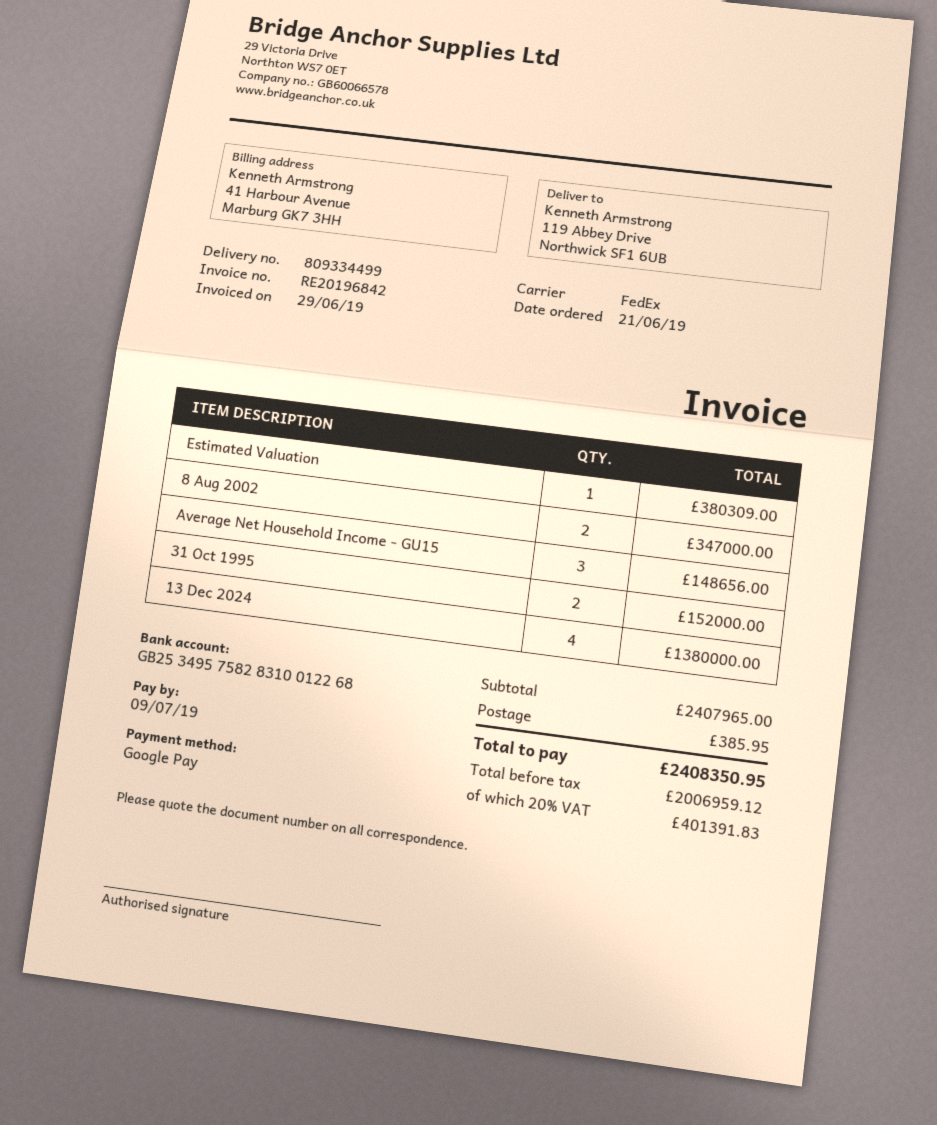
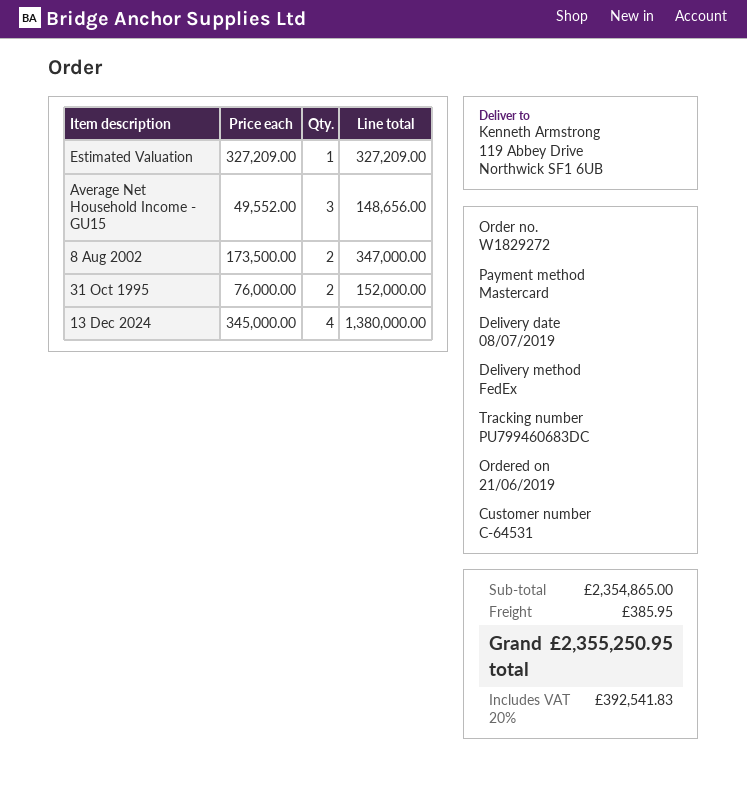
payment method: Google Pay -> Mastercard
Estimated Valuation: 1 for 380309.00 -> 1 for 327209.00
subtotal: 2407965.00 -> 2354865.00
tax: 20% = 401391.83 -> 20% = 392541.83
total: 2408350.95 -> 2355250.95

